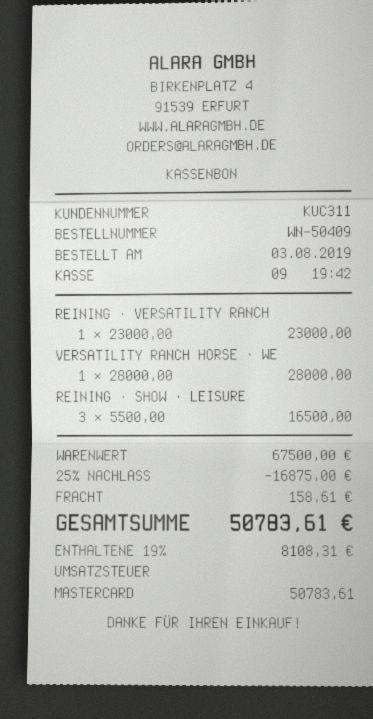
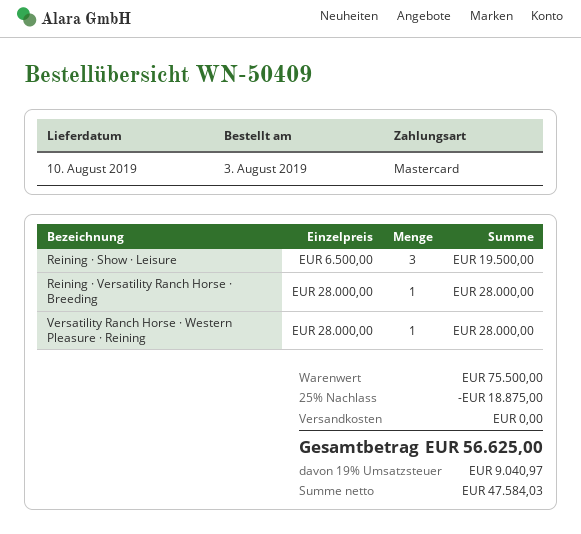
REINING · VERSATILITY RANCH: 1 x 23000.00 = 23000.00 -> 1 x 28000.00 = 28000.00
REINING · SHOW · LEISURE: 3 x 5500.00 = 16500.00 -> 3 x 6500.00 = 19500.00
subtotal: 67500.00 -> 75500.00
discount: 25% = 16875.00 -> 25% = 18875.00
shipping: 158.61 -> 0.00
tax: 19% = 8108.31 -> 19% = 9040.97
total: 50783.61 -> 56625.00

